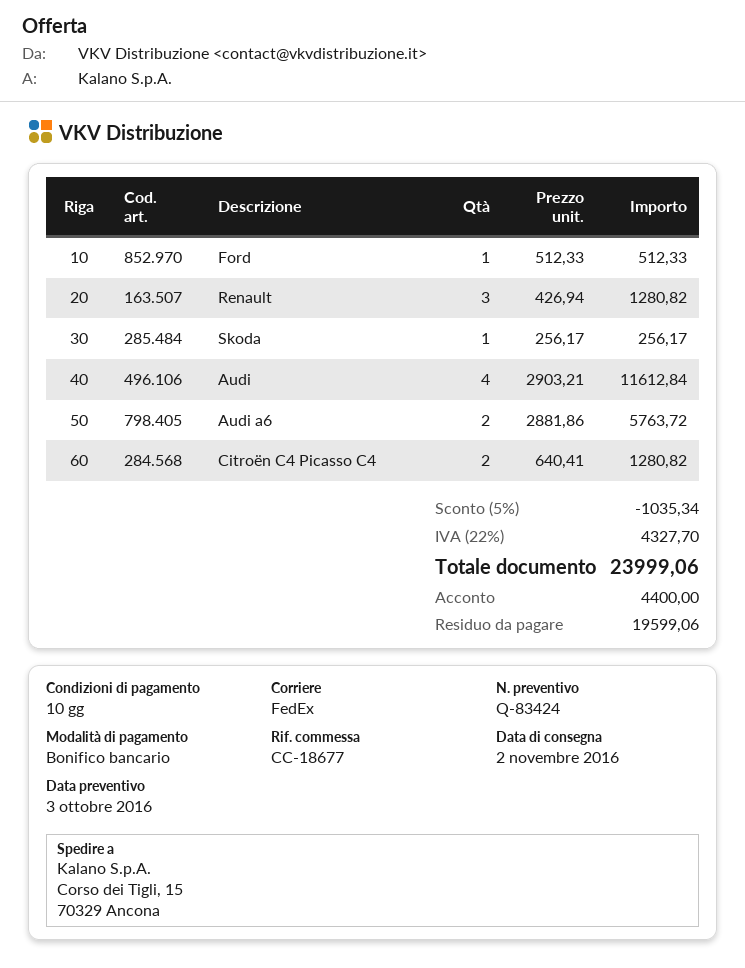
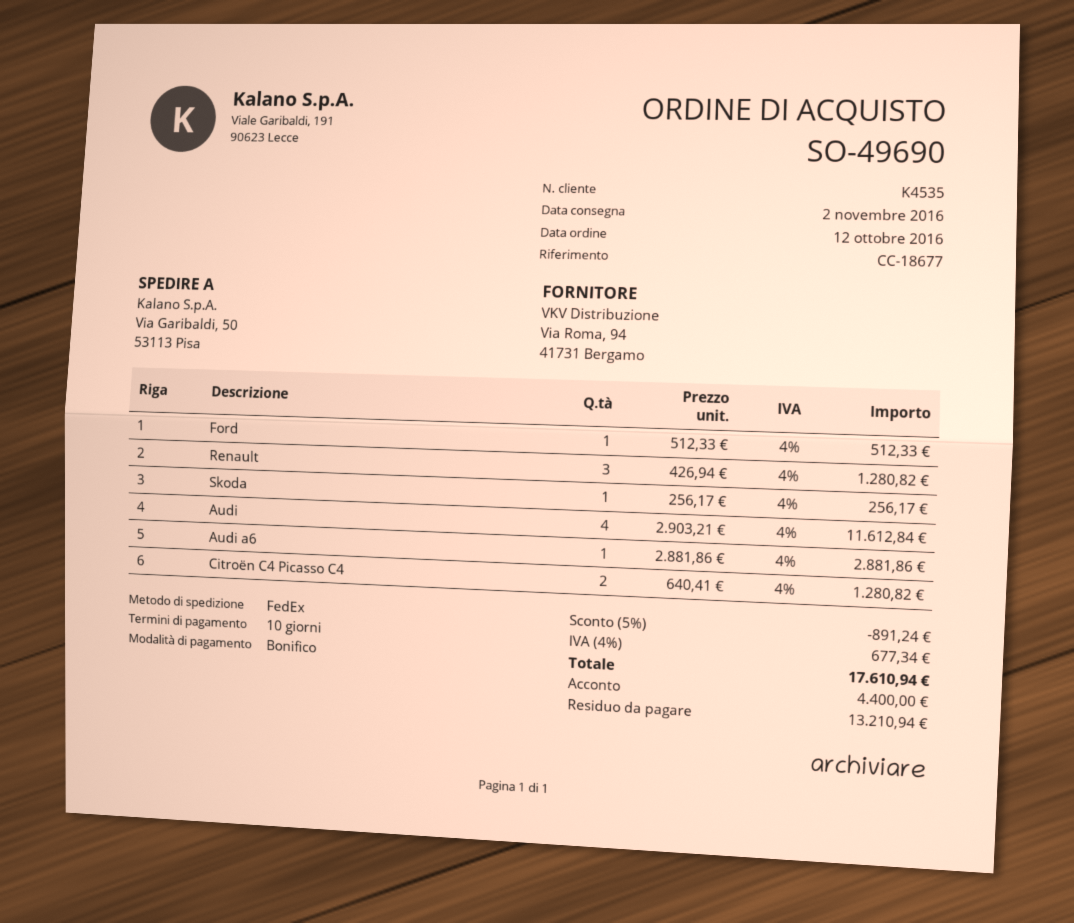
ship to: Corso dei Tigli, 15, 70329 Ancona -> Via Garibaldi, 50, 53113 Pisa
Audi a6: 2 x 2881.86 = 5763.72 -> 1 x 2881.86 = 2881.86
discount: 5% = 1035.34 -> 5% = 891.24
tax: 22% = 4327.70 -> 4% = 677.34
total: 23999.06 -> 17610.94
balance: 19599.06 -> 13210.94

